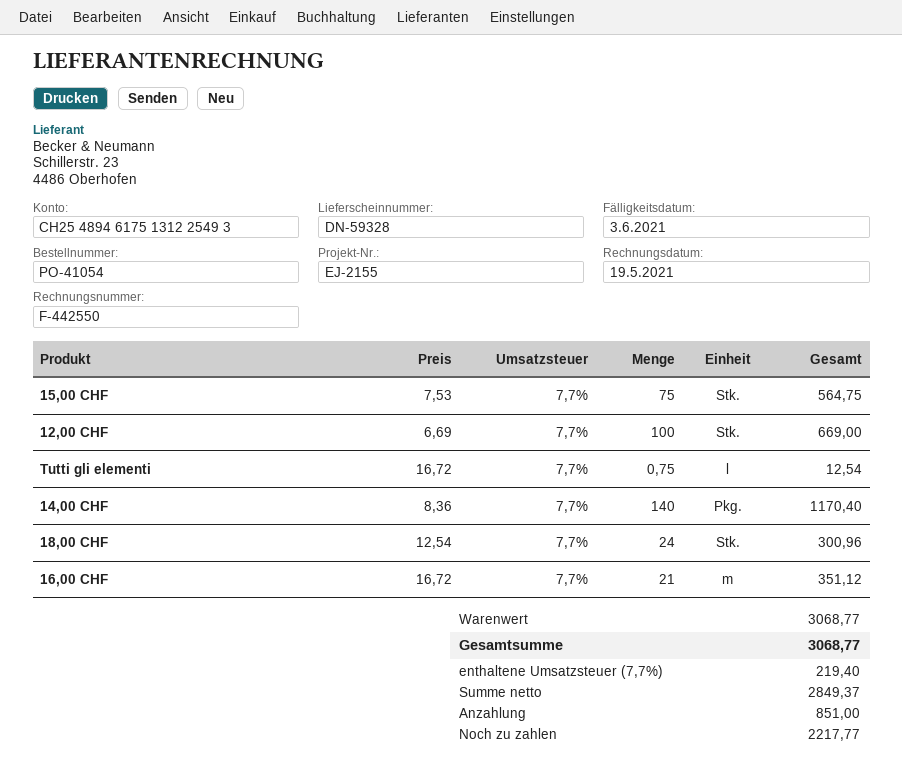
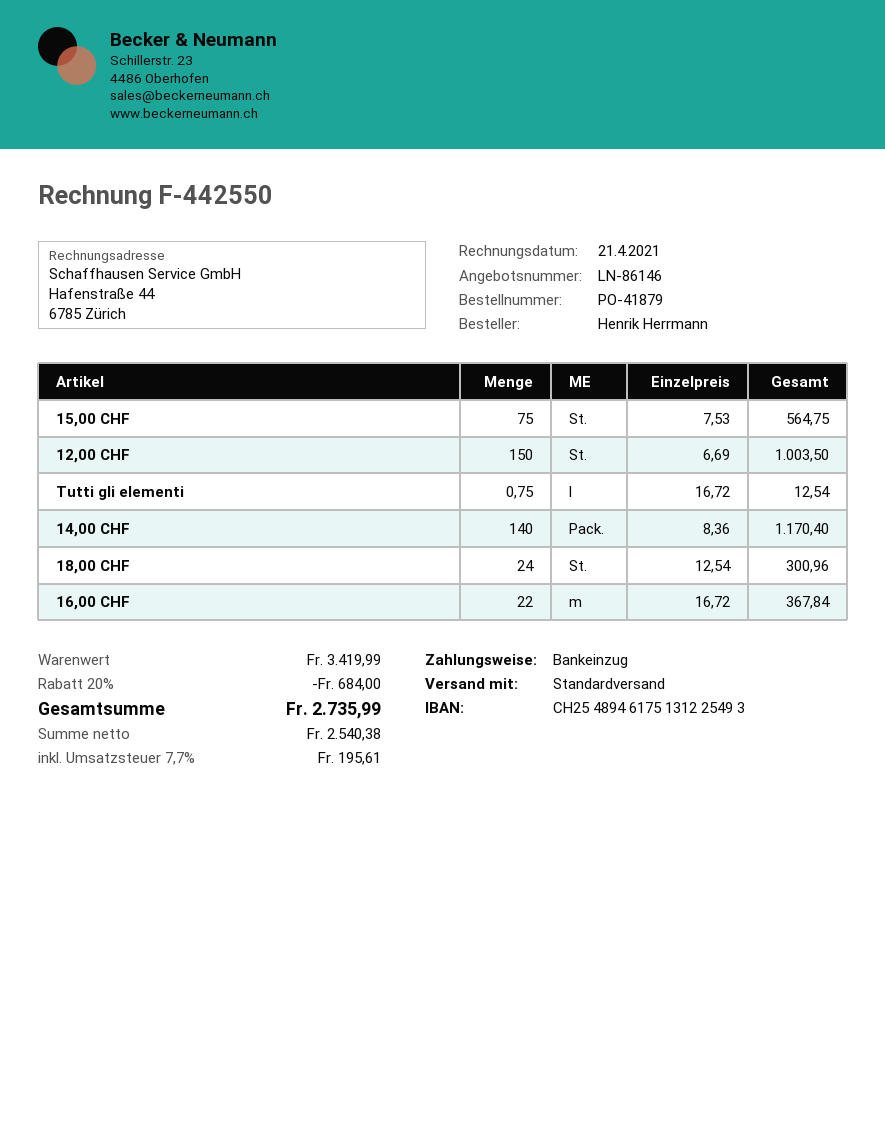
order number: PO-41054 -> PO-41879
invoice date: 2021-05-19 -> 2021-04-21
12,00 CHF: 100 x 6.69 = 669.00 -> 150 x 6.69 = 1003.50
16,00 CHF: 21 x 16.72 = 351.12 -> 22 x 16.72 = 367.84
subtotal: 3068.77 -> 3419.99
discount: none -> 20% = 684.00
net: 2849.37 -> 2540.38
tax: 7.7% = 219.40 -> 7.7% = 195.61
total: 3068.77 -> 2735.99

